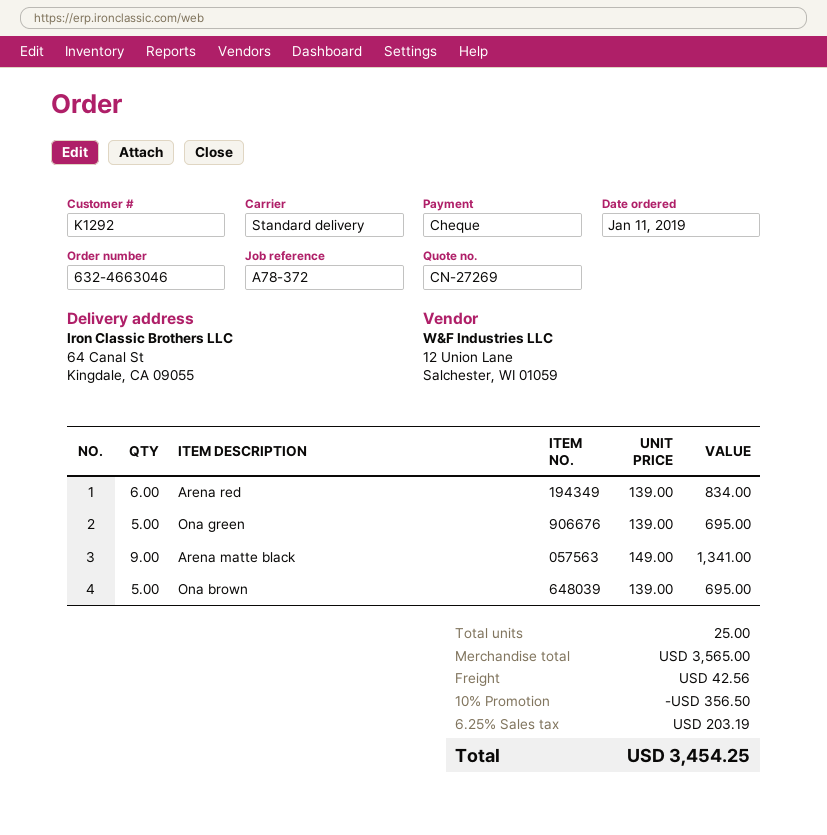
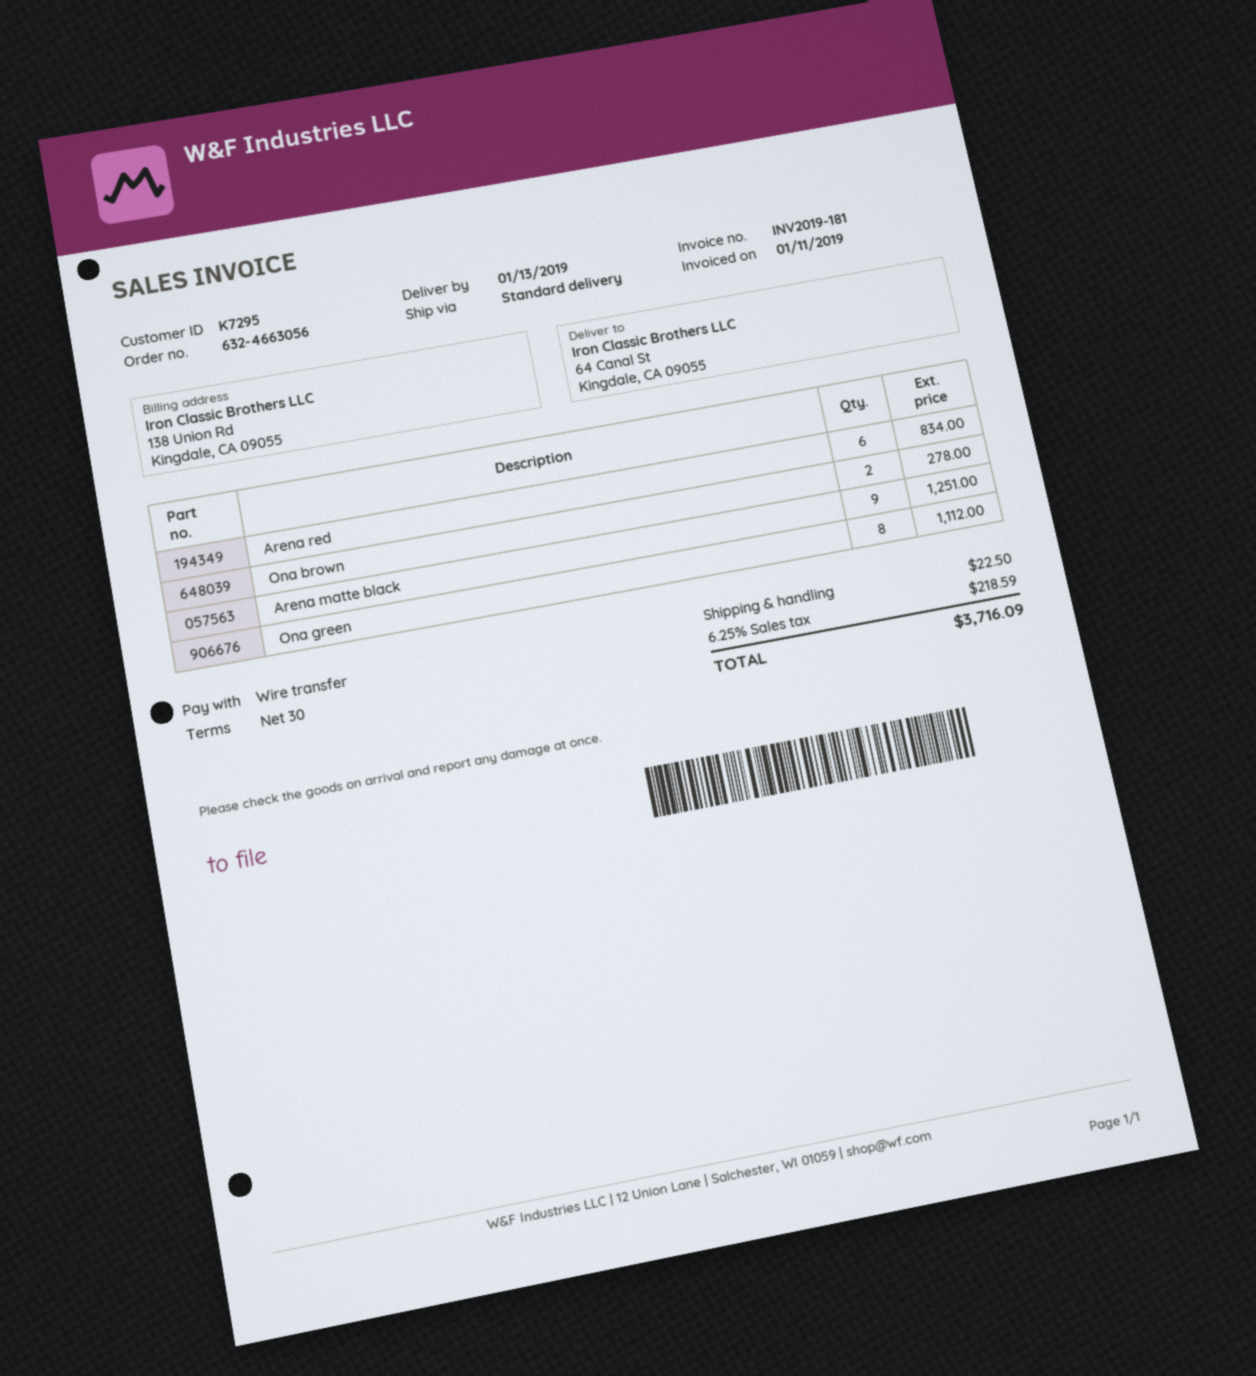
order number: 632-4663046 -> 632-4663056
customer number: K1292 -> K7295
payment method: cheque -> bank transfer
Ona green: 5 for 695.00 -> 8 for 1112.00
Arena matte black: 9 for 1341.00 -> 9 for 1251.00
Ona brown: 5 for 695.00 -> 2 for 278.00
discount: 10% = 356.50 -> none
shipping: 42.56 -> 22.50
tax: 6.25% = 203.19 -> 6.25% = 218.59
total: 3454.25 -> 3716.09

